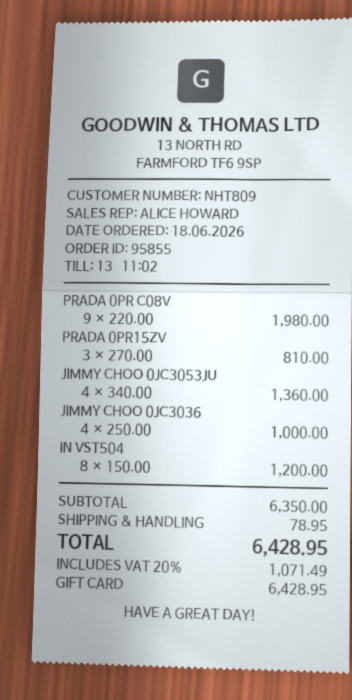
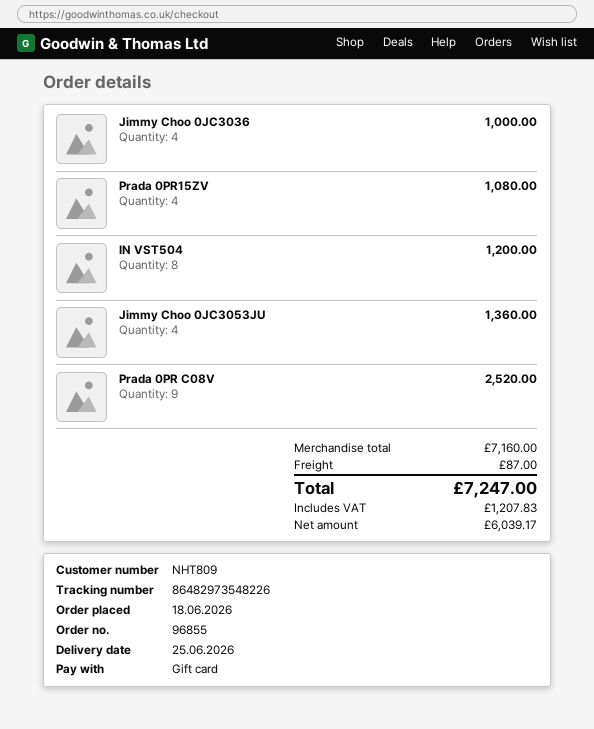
order number: 95855 -> 96855
PRADA 0PR C08V: 9 for 1980.00 -> 9 for 2520.00
PRADA 0PR15ZV: 3 for 810.00 -> 4 for 1080.00
subtotal: 6350.00 -> 7160.00
shipping: 78.95 -> 87.00
tax: 1071.49 -> 1207.83
total: 6428.95 -> 7247.00

